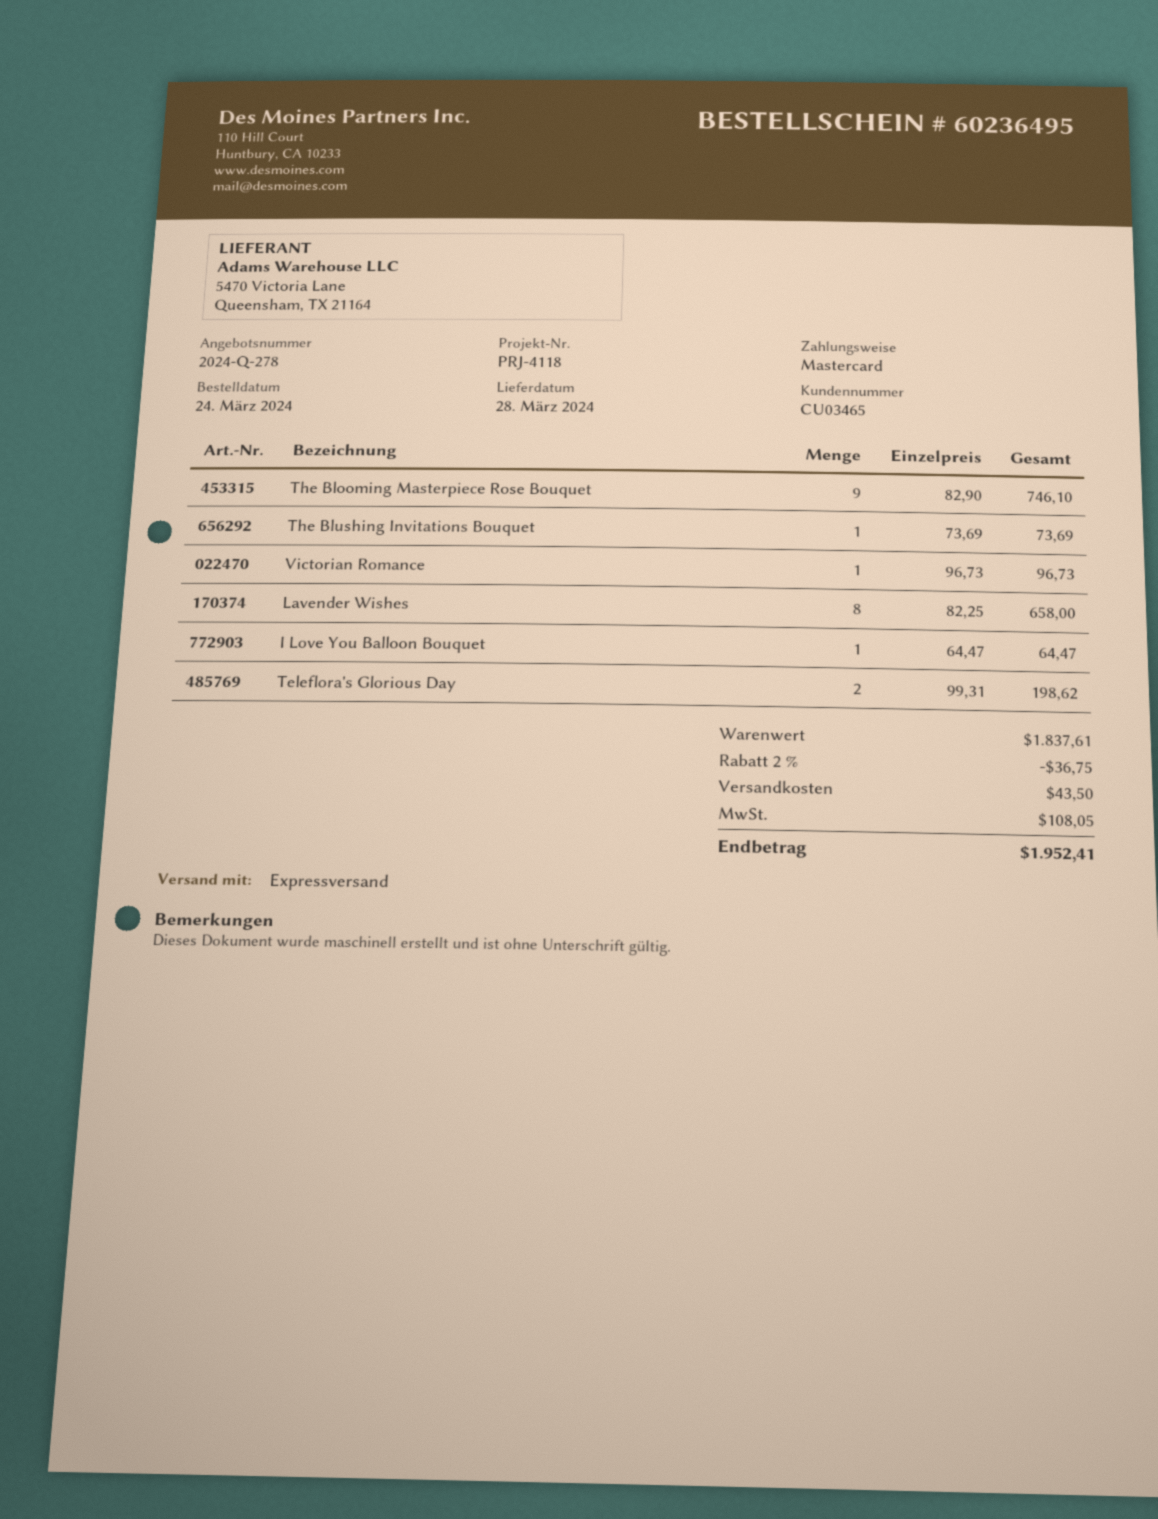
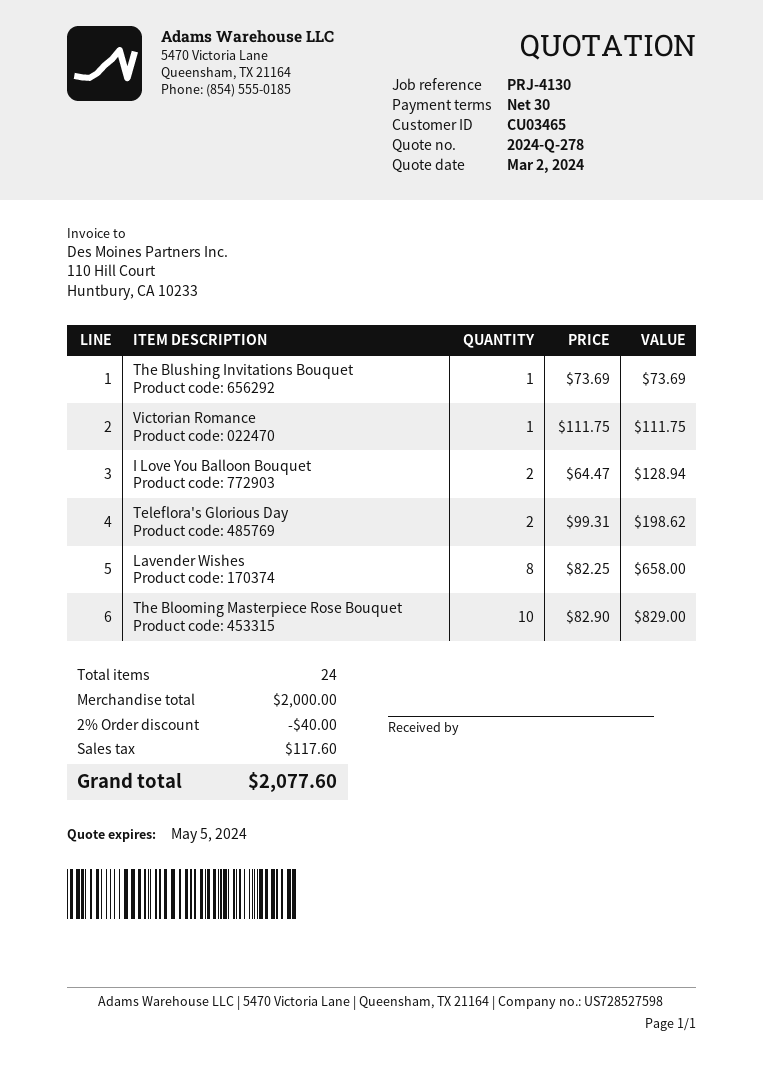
reference: PRJ-4118 -> PRJ-4130
The Blooming Masterpiece Rose Bouquet: 9 x 82.90 = 746.10 -> 10 x 82.90 = 829.00
Victorian Romance: 1 x 96.73 = 96.73 -> 1 x 111.75 = 111.75
I Love You Balloon Bouquet: 1 x 64.47 = 64.47 -> 2 x 64.47 = 128.94
subtotal: 1837.61 -> 2000.00
discount: 2% = 36.75 -> 2% = 40.00
shipping: 43.50 -> none
tax: 108.05 -> 117.60
total: 1952.41 -> 2077.60

